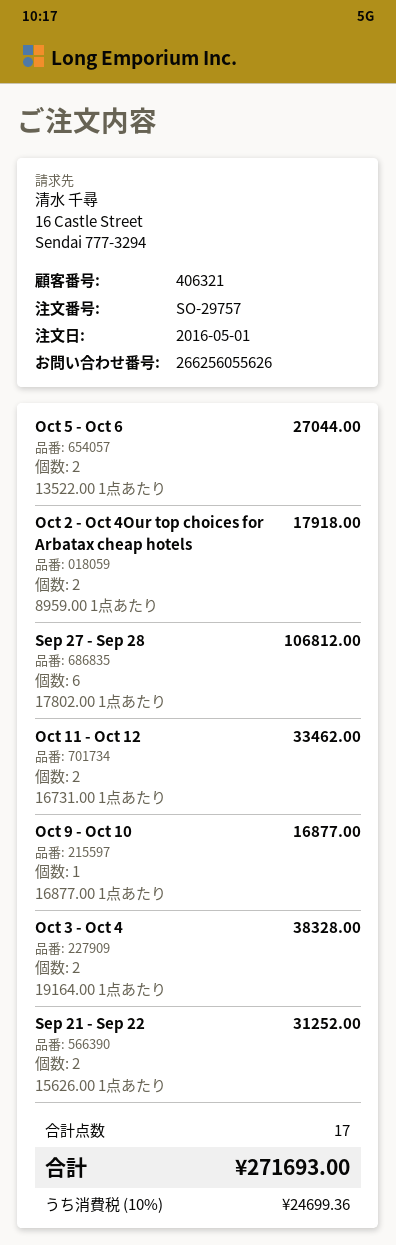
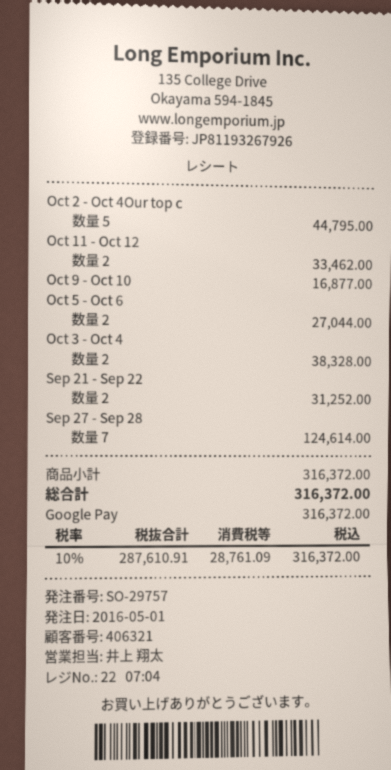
Oct 2 - Oct 4Our top choices for Arbatax cheap hotels: 2 for 17918.00 -> 5 for 44795.00
Sep 27 - Sep 28: 6 for 106812.00 -> 7 for 124614.00
tax: 10% = 24699.36 -> 10% = 28761.09
total: 271693.00 -> 316372.00

